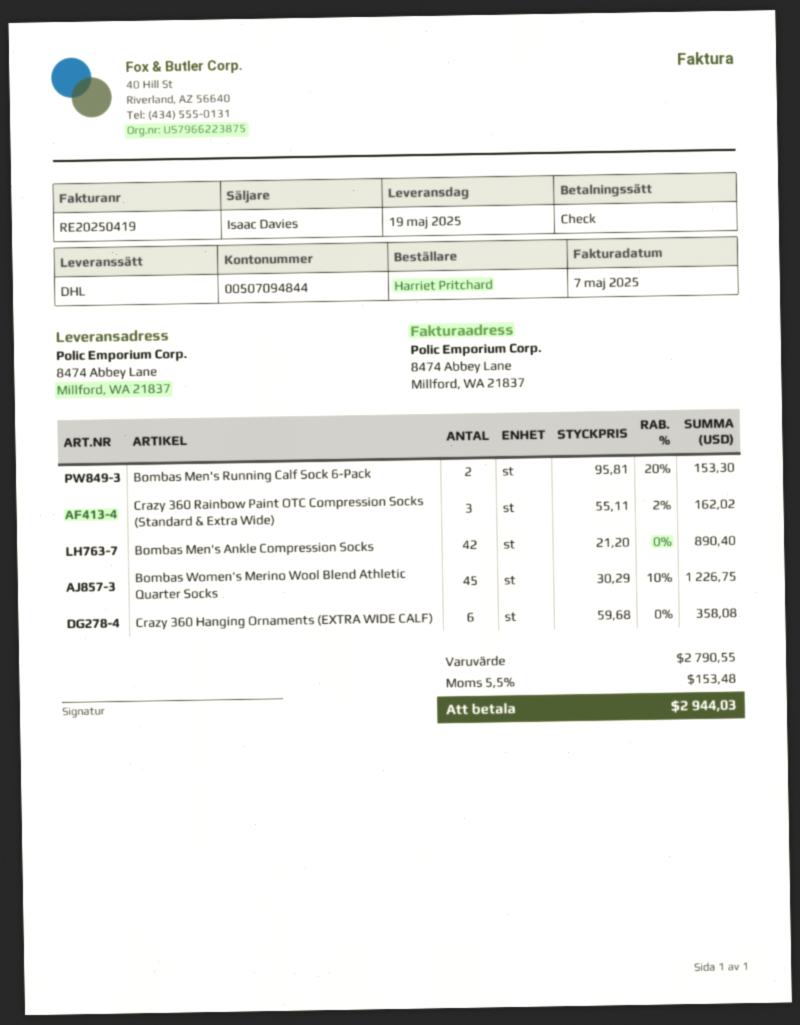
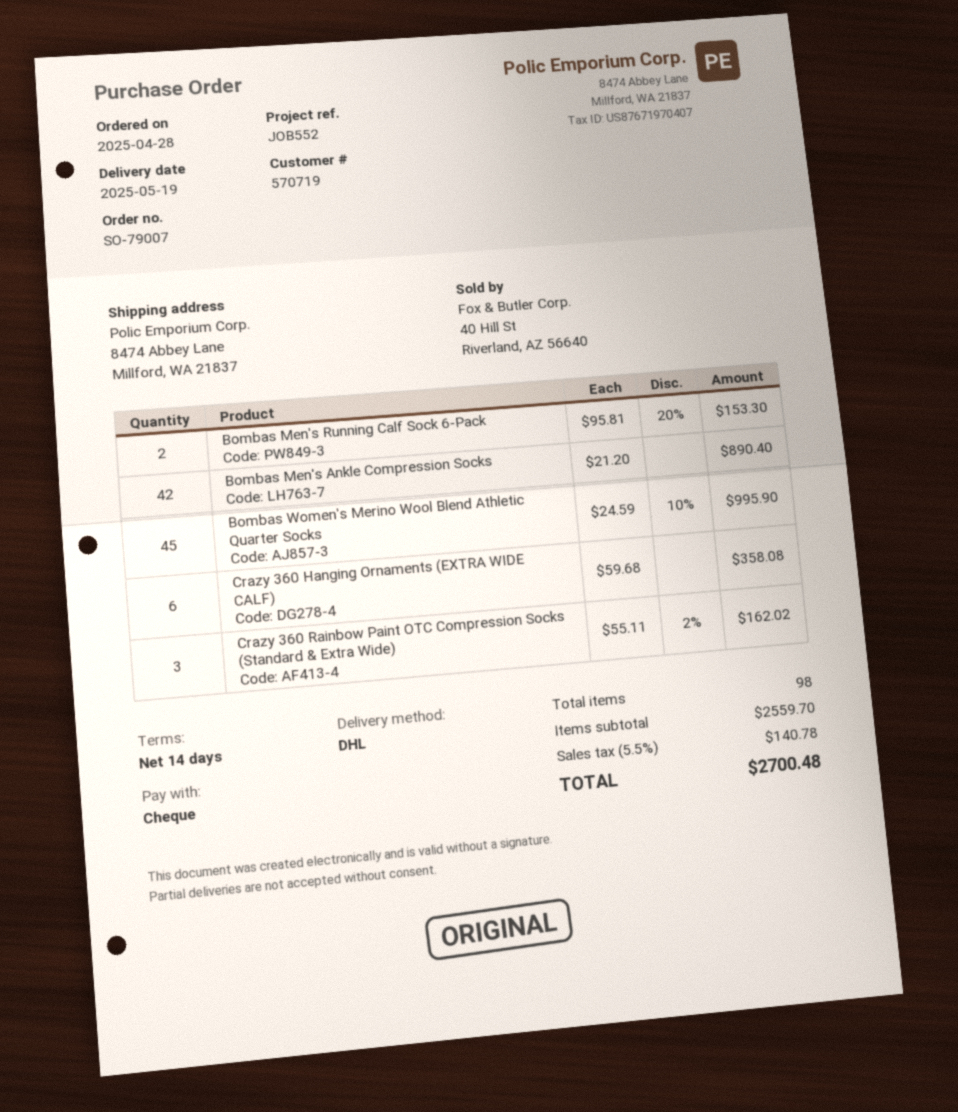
Bombas Women's Merino Wool Blend Athletic Quarter Socks: 45 x 30.29 - 10% = 1226.75 -> 45 x 24.59 - 10% = 995.90
subtotal: 2790.55 -> 2559.70
tax: 5.5% = 153.48 -> 5.5% = 140.78
total: 2944.03 -> 2700.48

